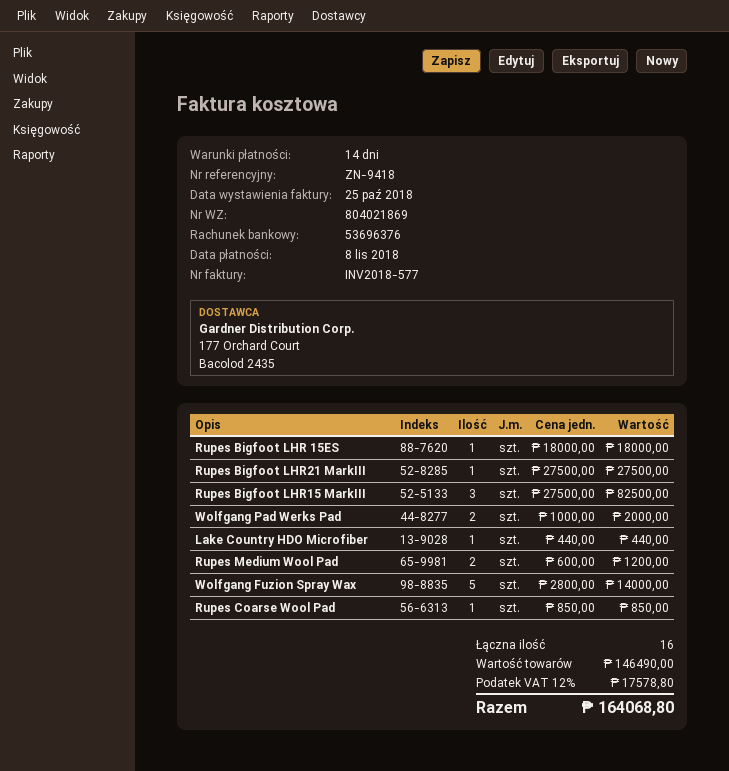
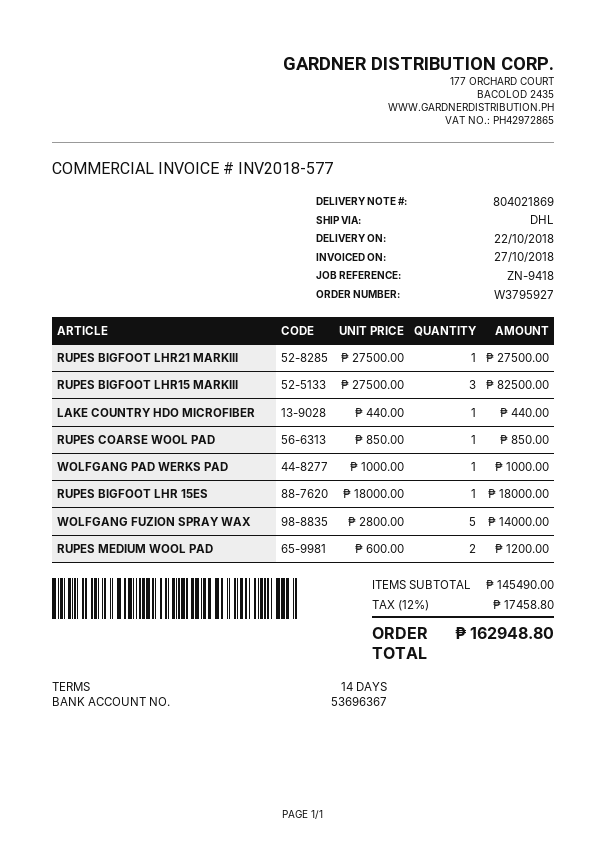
invoice date: 2018-10-25 -> 2018-10-27
bank account: 53696376 -> 53696367
Wolfgang Pad Werks Pad: 2 x 1000.00 = 2000.00 -> 1 x 1000.00 = 1000.00
subtotal: 146490.00 -> 145490.00
tax: 12% = 17578.80 -> 12% = 17458.80
total: 164068.80 -> 162948.80

